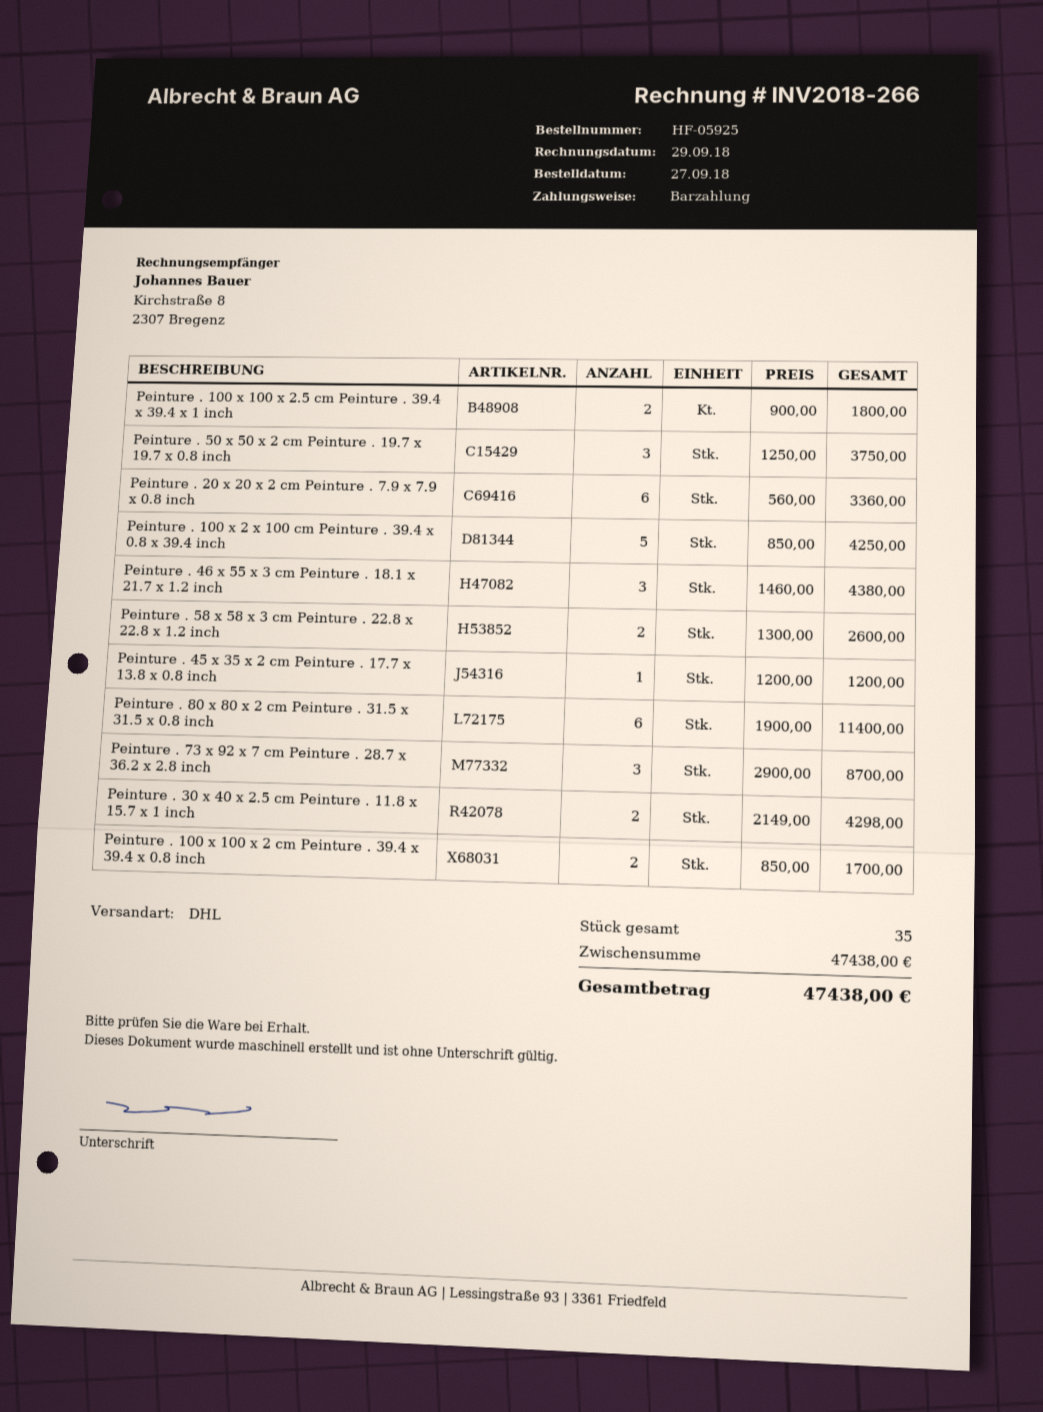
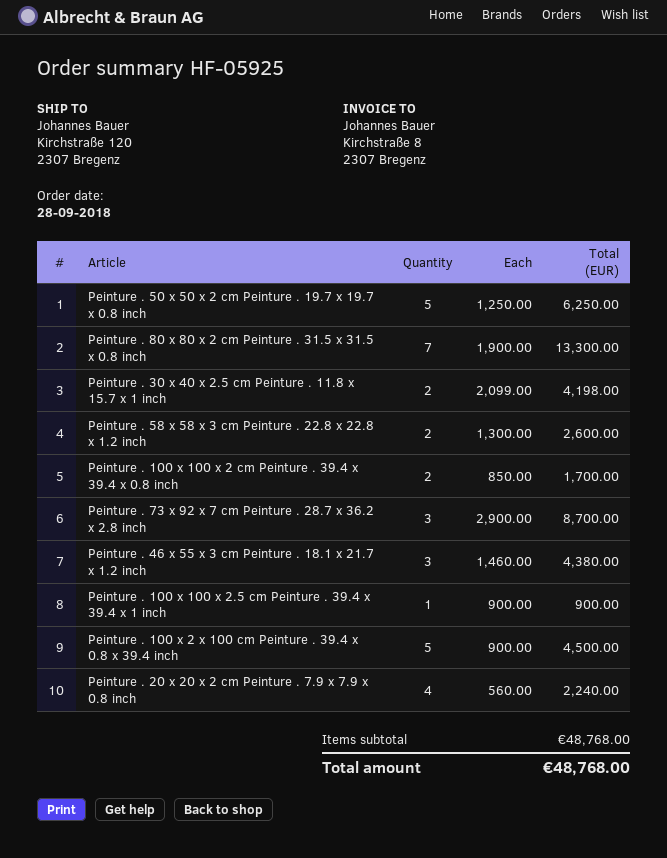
order date: 2018-09-27 -> 2018-09-28
Peinture . 100 x 100 x 2.5 cm Peinture . 39.4 x 39.4 x 1 inch: 2 x 900.00 = 1800.00 -> 1 x 900.00 = 900.00
Peinture . 50 x 50 x 2 cm Peinture . 19.7 x 19.7 x 0.8 inch: 3 x 1250.00 = 3750.00 -> 5 x 1250.00 = 6250.00
Peinture . 20 x 20 x 2 cm Peinture . 7.9 x 7.9 x 0.8 inch: 6 x 560.00 = 3360.00 -> 4 x 560.00 = 2240.00
Peinture . 100 x 2 x 100 cm Peinture . 39.4 x 0.8 x 39.4 inch: 5 x 850.00 = 4250.00 -> 5 x 900.00 = 4500.00
Peinture . 45 x 35 x 2 cm Peinture . 17.7 x 13.8 x 0.8 inch: 1 x 1200.00 = 1200.00 -> none
Peinture . 80 x 80 x 2 cm Peinture . 31.5 x 31.5 x 0.8 inch: 6 x 1900.00 = 11400.00 -> 7 x 1900.00 = 13300.00
Peinture . 30 x 40 x 2.5 cm Peinture . 11.8 x 15.7 x 1 inch: 2 x 2149.00 = 4298.00 -> 2 x 2099.00 = 4198.00
subtotal: 47438.00 -> 48768.00
total: 47438.00 -> 48768.00

